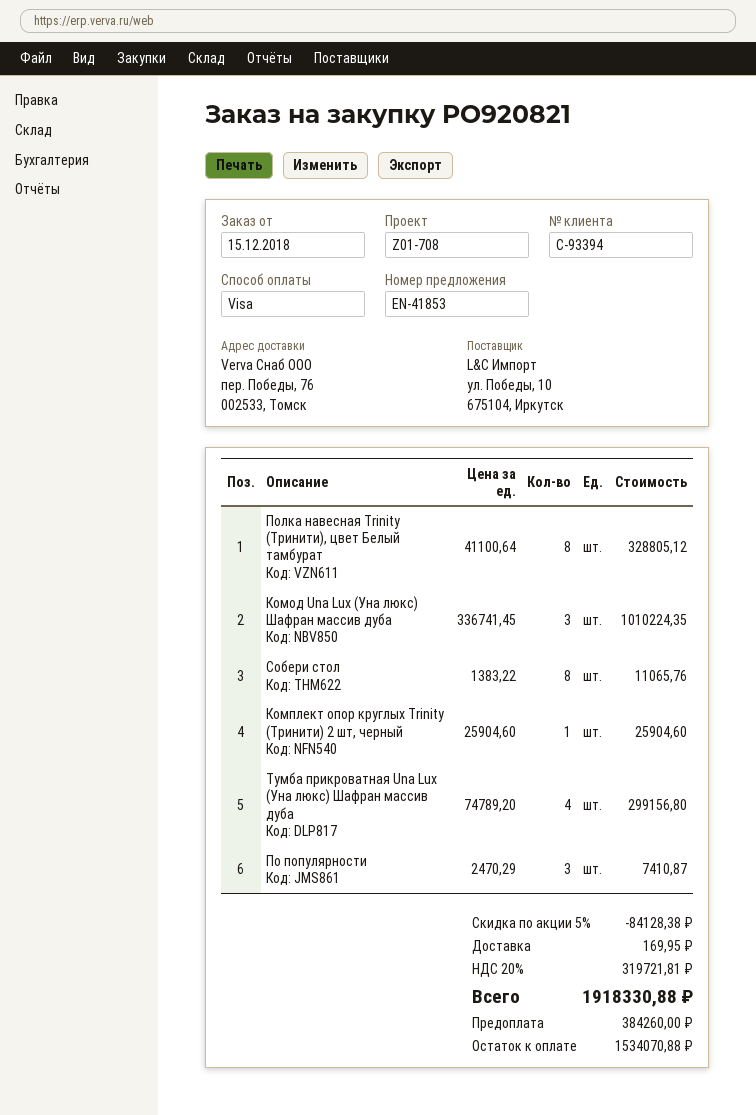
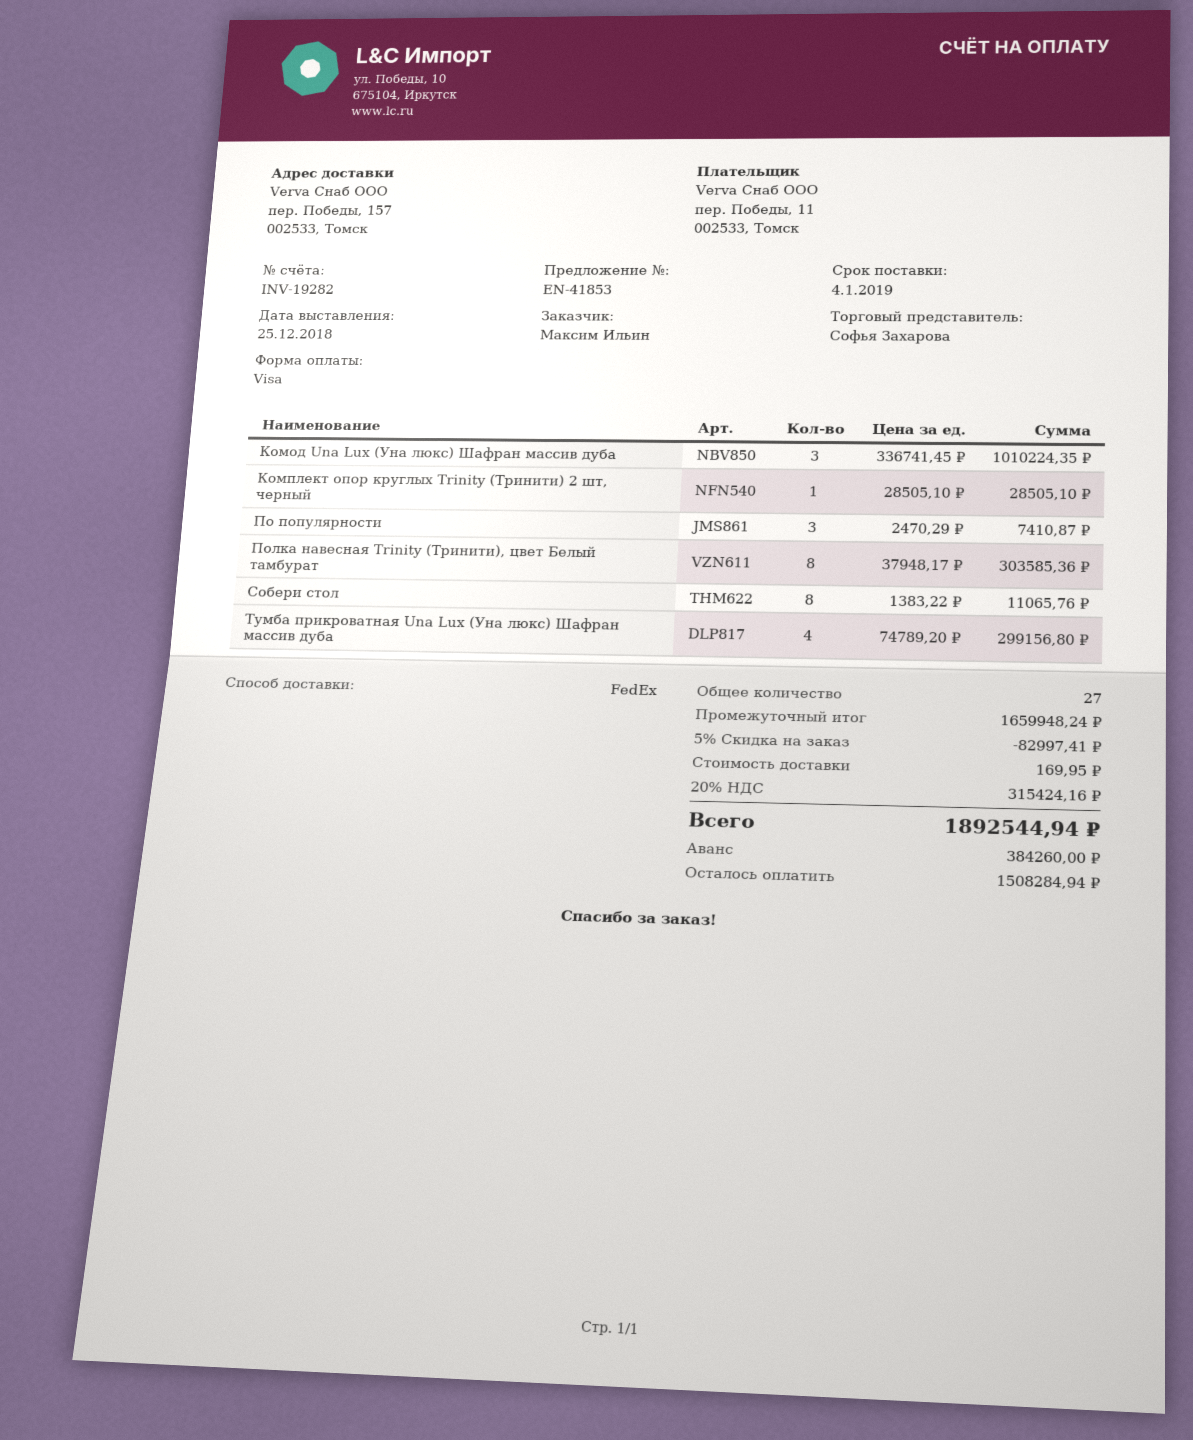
ship to: пер. Победы, 76, 002533, Томск -> пер. Победы, 157, 002533, Томск
Полка навесная Trinity (Тринити), цвет Белый тамбурат: 8 x 41100.64 = 328805.12 -> 8 x 37948.17 = 303585.36
Комплект опор круглых Trinity (Тринити) 2 шт, черный: 1 x 25904.60 = 25904.60 -> 1 x 28505.10 = 28505.10
discount: 5% = 84128.38 -> 5% = 82997.41
tax: 20% = 319721.81 -> 20% = 315424.16
total: 1918330.88 -> 1892544.94
balance: 1534070.88 -> 1508284.94

